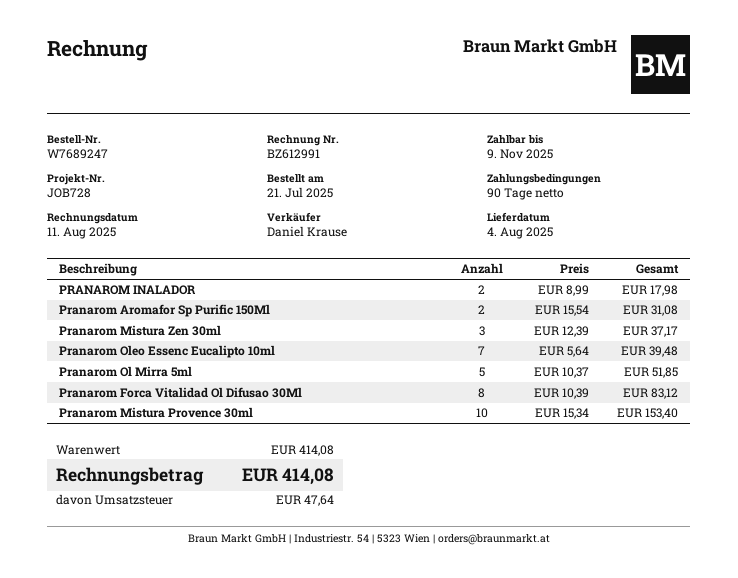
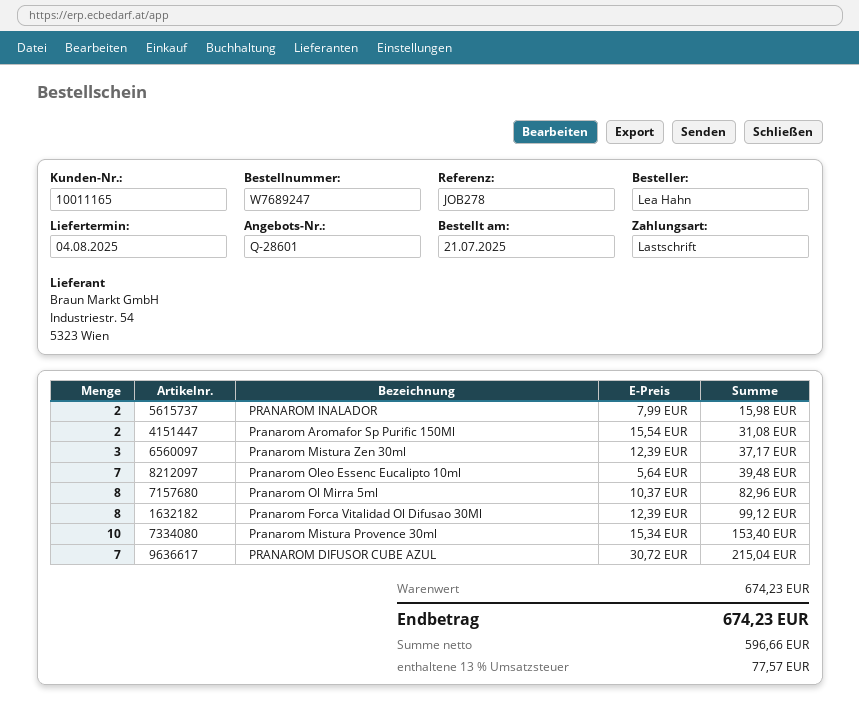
reference: JOB728 -> JOB278
PRANAROM INALADOR: 2 x 8.99 = 17.98 -> 2 x 7.99 = 15.98
Pranarom Ol Mirra 5ml: 5 x 10.37 = 51.85 -> 8 x 10.37 = 82.96
Pranarom Forca Vitalidad Ol Difusao 30Ml: 8 x 10.39 = 83.12 -> 8 x 12.39 = 99.12
PRANAROM DIFUSOR CUBE AZUL: none -> 7 x 30.72 = 215.04
subtotal: 414.08 -> 674.23
tax: 47.64 -> 77.57
total: 414.08 -> 674.23

